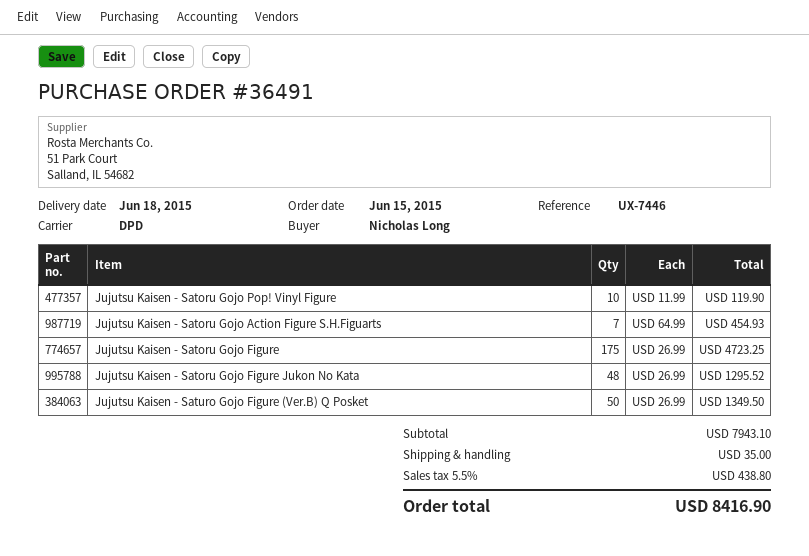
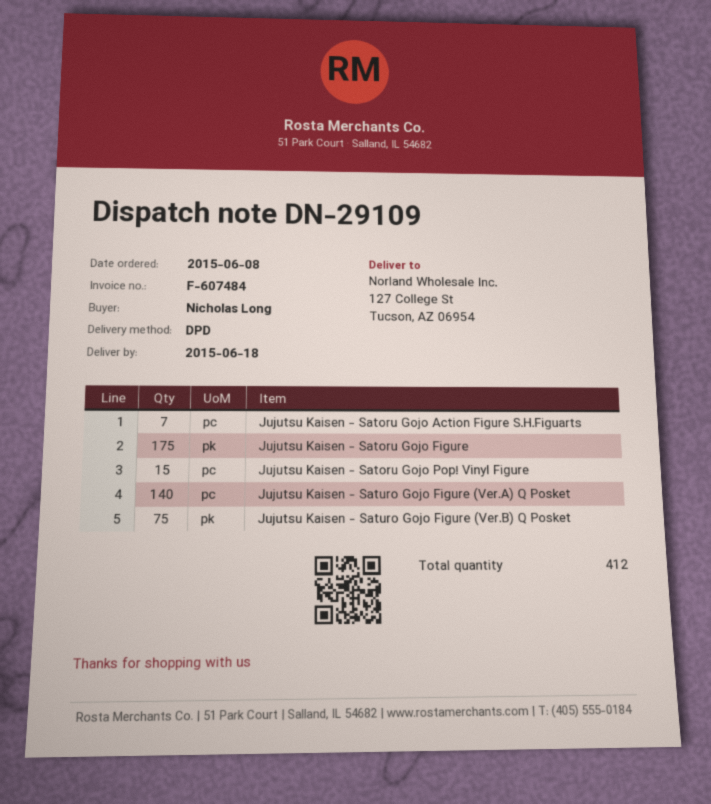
order date: 2015-06-15 -> 2015-06-08
Jujutsu Kaisen - Satoru Gojo Pop! Vinyl Figure: 10 -> 15
Jujutsu Kaisen - Satoru Gojo Figure Jukon No Kata: 48 -> none
Jujutsu Kaisen - Saturo Gojo Figure (Ver.B) Q Posket: 50 -> 75
Jujutsu Kaisen - Saturo Gojo Figure (Ver.A) Q Posket: none -> 140

